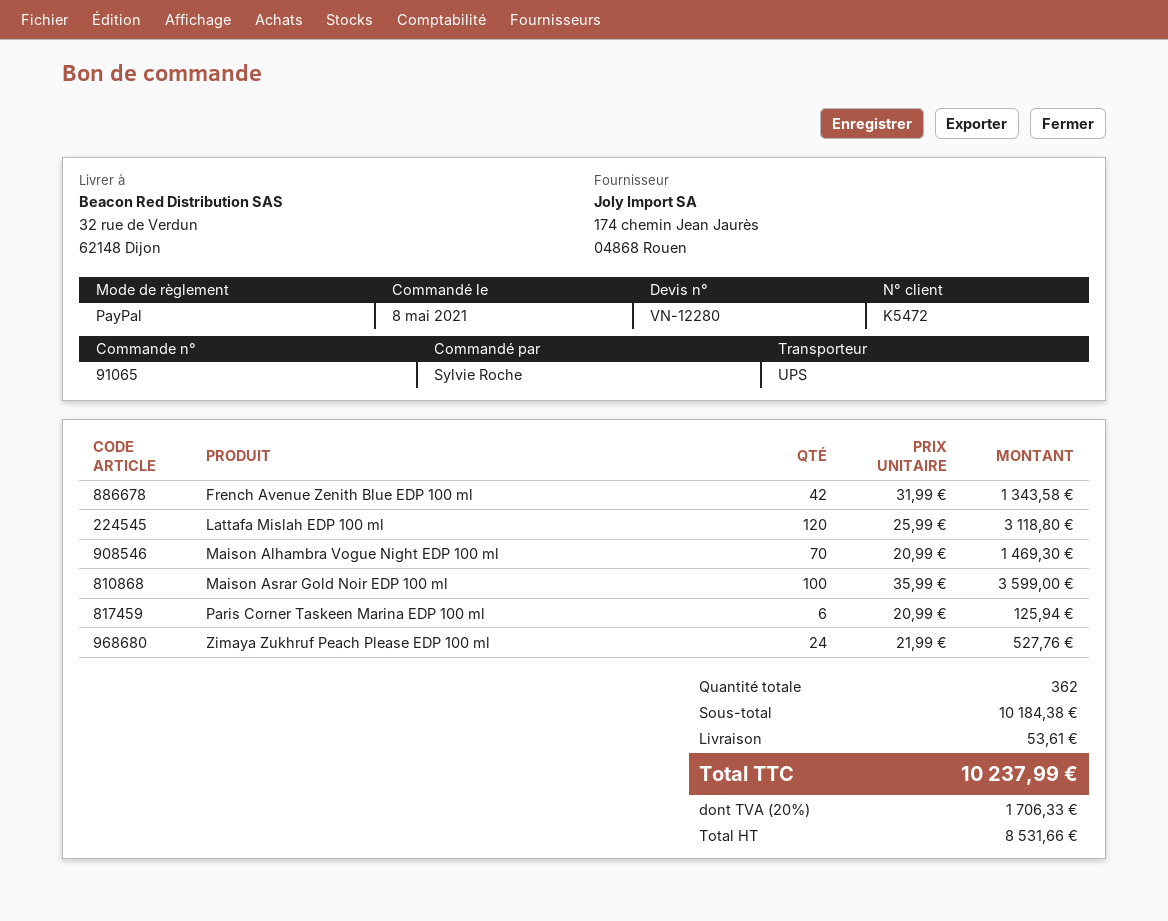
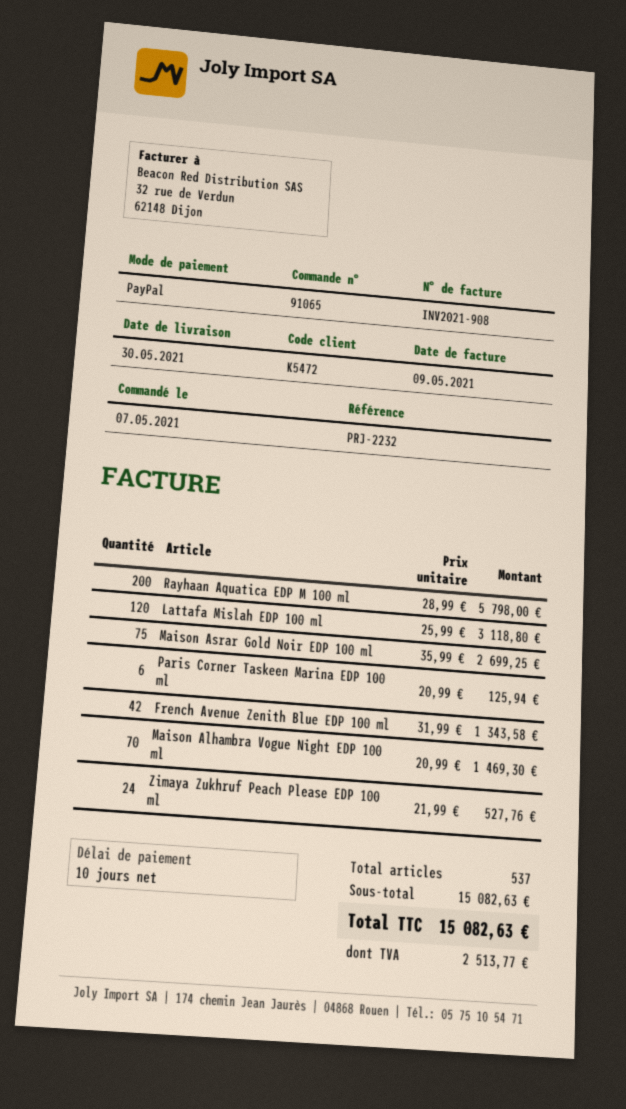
order date: 2021-05-08 -> 2021-05-07
Maison Asrar Gold Noir EDP 100 ml: 100 x 35.99 = 3599.00 -> 75 x 35.99 = 2699.25
Rayhaan Aquatica EDP M 100 ml: none -> 200 x 28.99 = 5798.00
total quantity: 362 -> 537
subtotal: 10184.38 -> 15082.63
shipping: 53.61 -> none
tax: 1706.33 -> 2513.77
total: 10237.99 -> 15082.63

